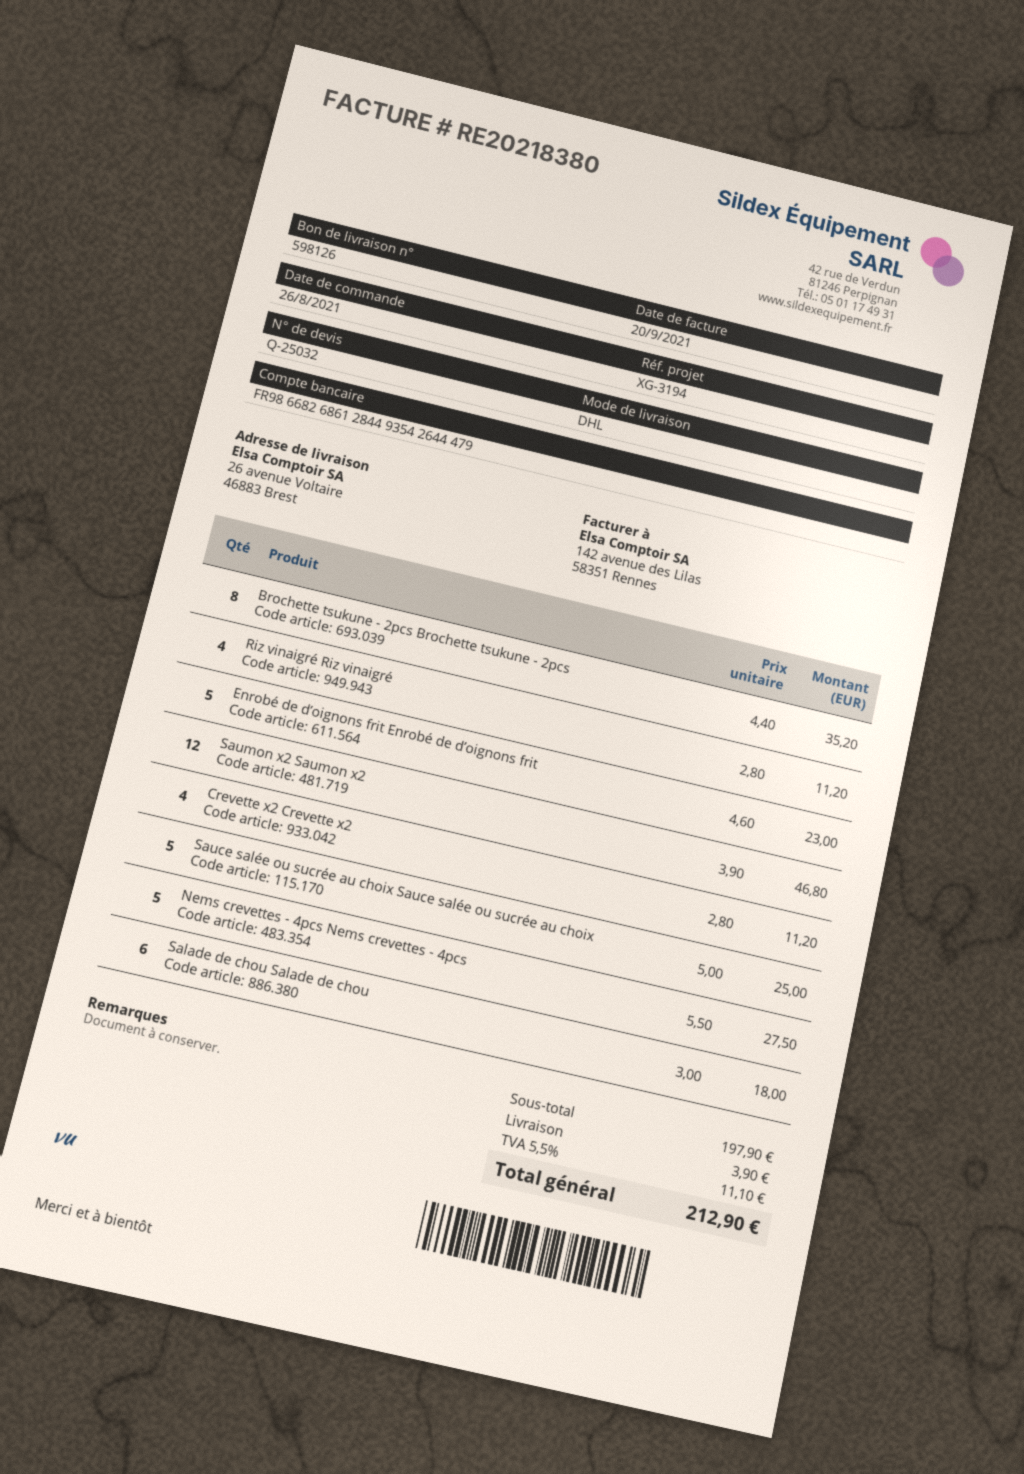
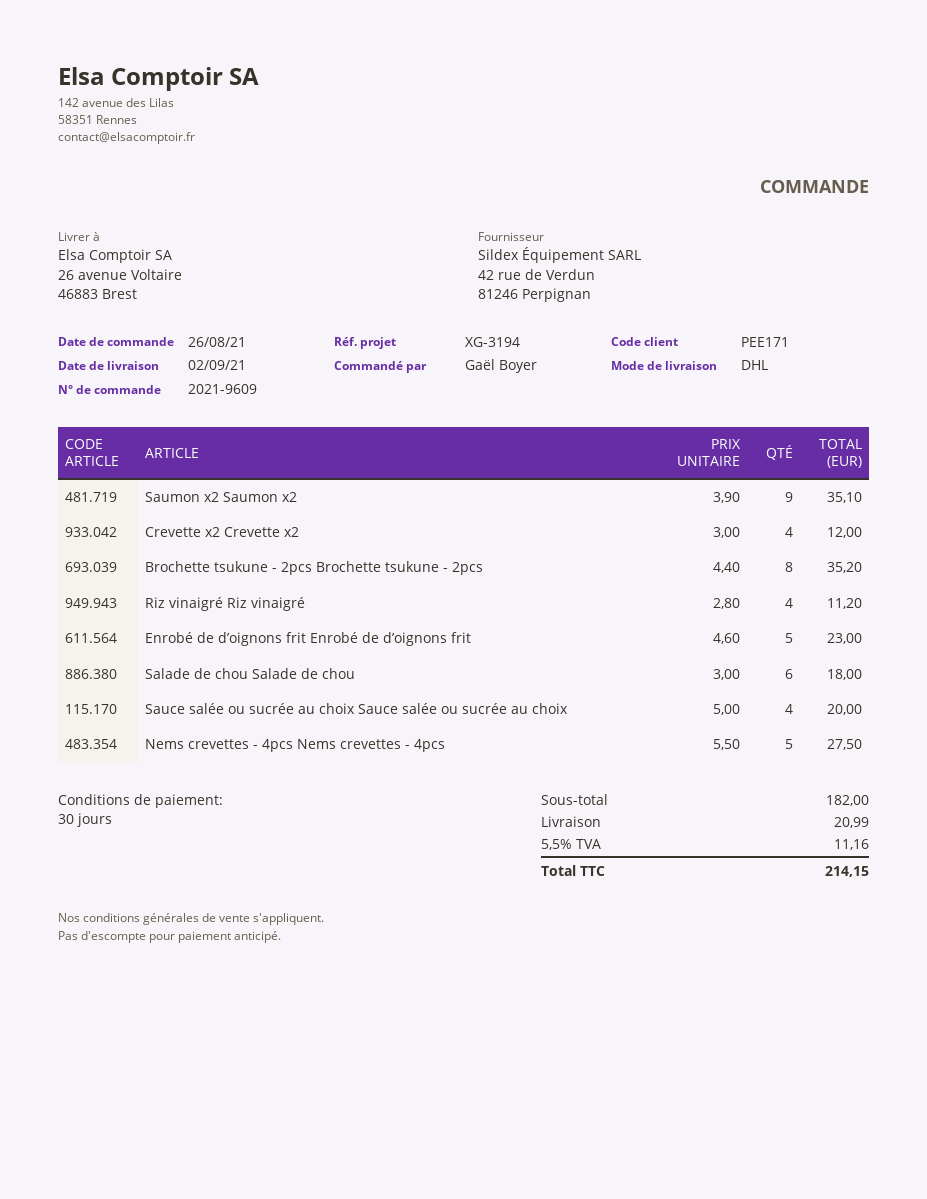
Saumon x2 Saumon x2: 12 x 3.90 = 46.80 -> 9 x 3.90 = 35.10
Crevette x2 Crevette x2: 4 x 2.80 = 11.20 -> 4 x 3.00 = 12.00
Sauce salée ou sucrée au choix Sauce salée ou sucrée au choix: 5 x 5.00 = 25.00 -> 4 x 5.00 = 20.00
subtotal: 197.90 -> 182.00
shipping: 3.90 -> 20.99
tax: 5.5% = 11.10 -> 5.5% = 11.16
total: 212.90 -> 214.15

